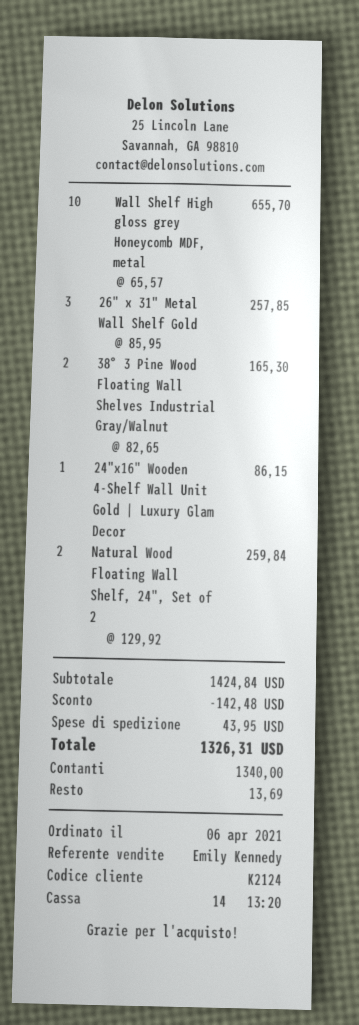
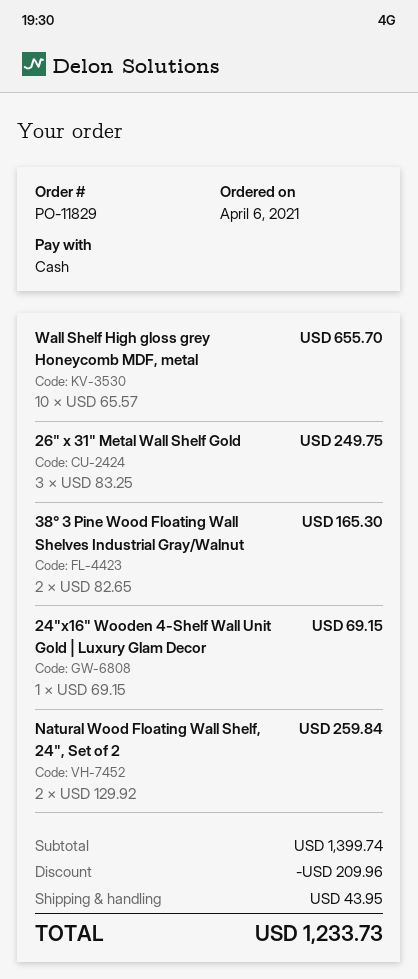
26" x 31" Metal Wall Shelf Gold: 3 x 85.95 = 257.85 -> 3 x 83.25 = 249.75
24"x16" Wooden 4-Shelf Wall Unit Gold | Luxury Glam Decor: 1 x 86.15 = 86.15 -> 1 x 69.15 = 69.15
subtotal: 1424.84 -> 1399.74
discount: 142.48 -> 209.96
total: 1326.31 -> 1233.73

